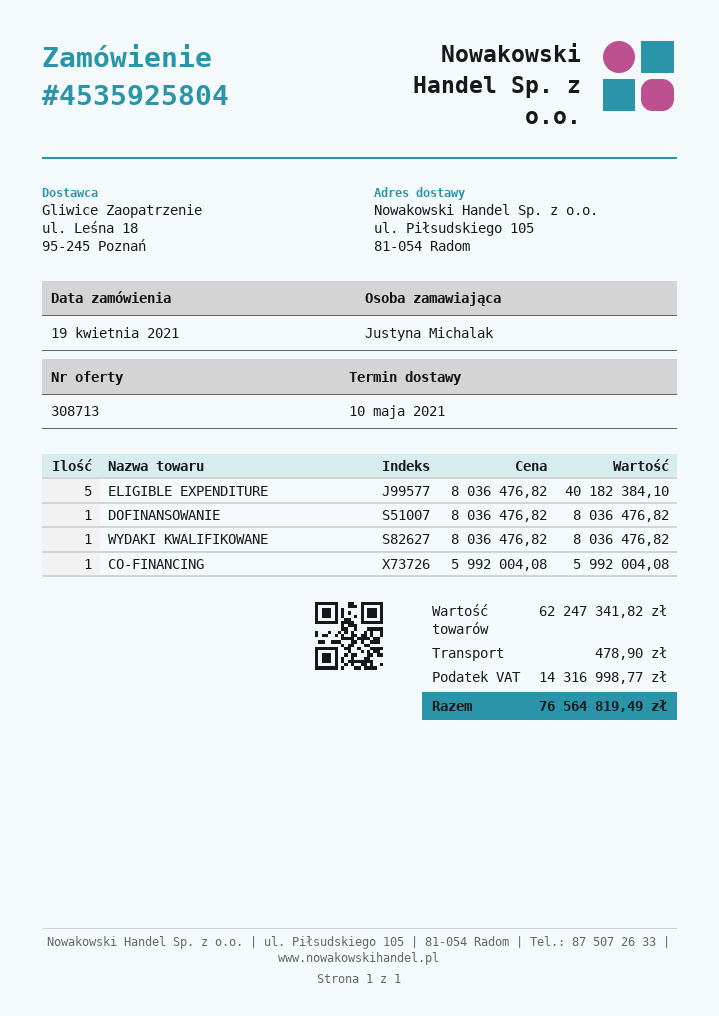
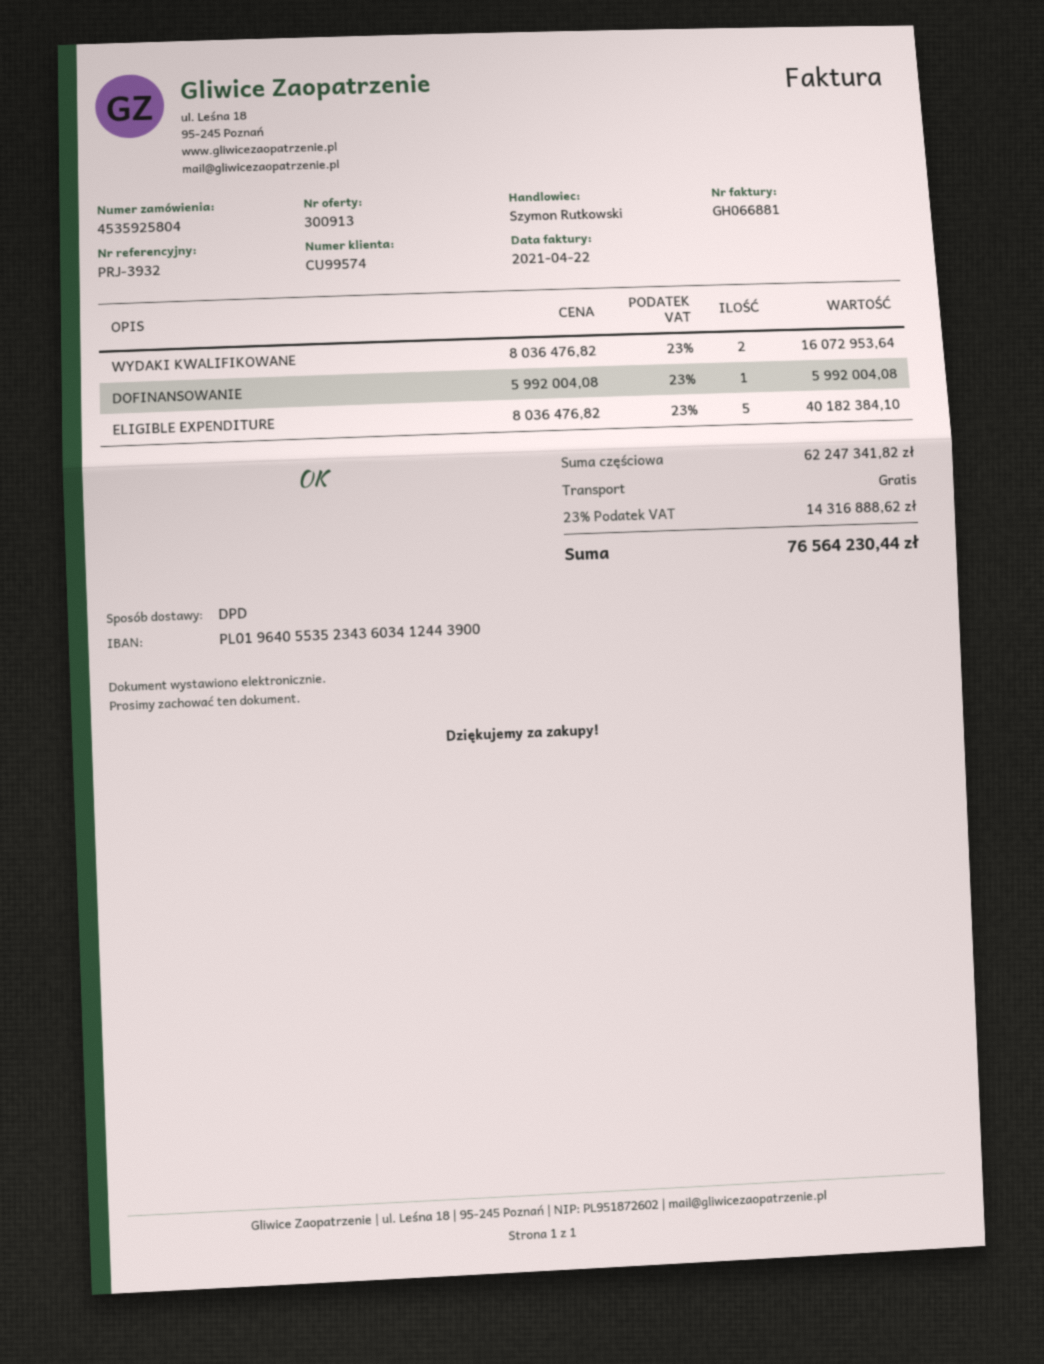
quote number: 308713 -> 300913
DOFINANSOWANIE: 1 x 8036476.82 = 8036476.82 -> 1 x 5992004.08 = 5992004.08
WYDAKI KWALIFIKOWANE: 1 x 8036476.82 = 8036476.82 -> 2 x 8036476.82 = 16072953.64
CO-FINANCING: 1 x 5992004.08 = 5992004.08 -> none
shipping: 478.90 -> 0.00
tax: 14316998.77 -> 14316888.62
total: 76564819.49 -> 76564230.44

